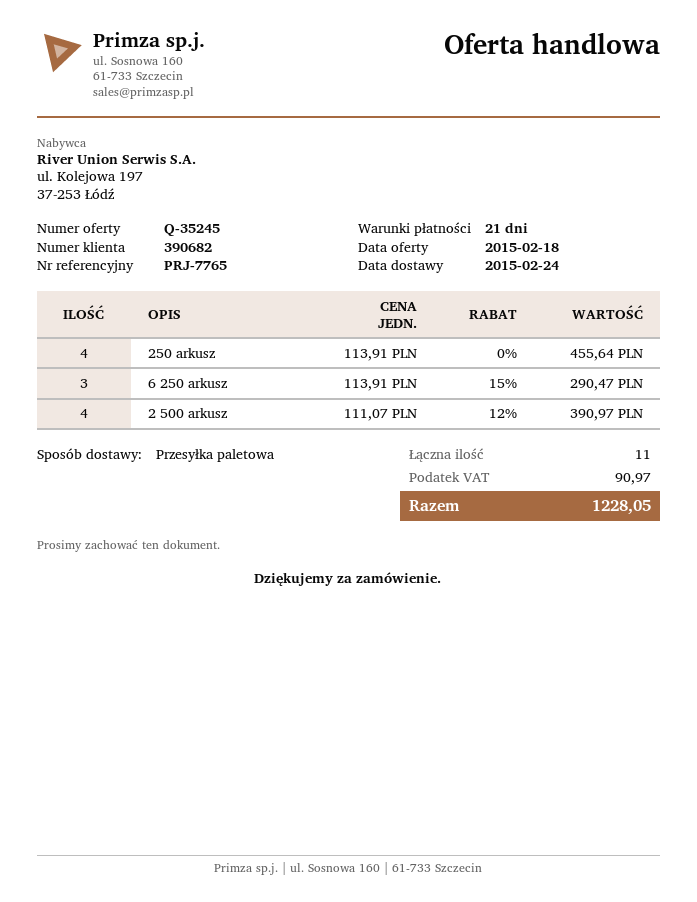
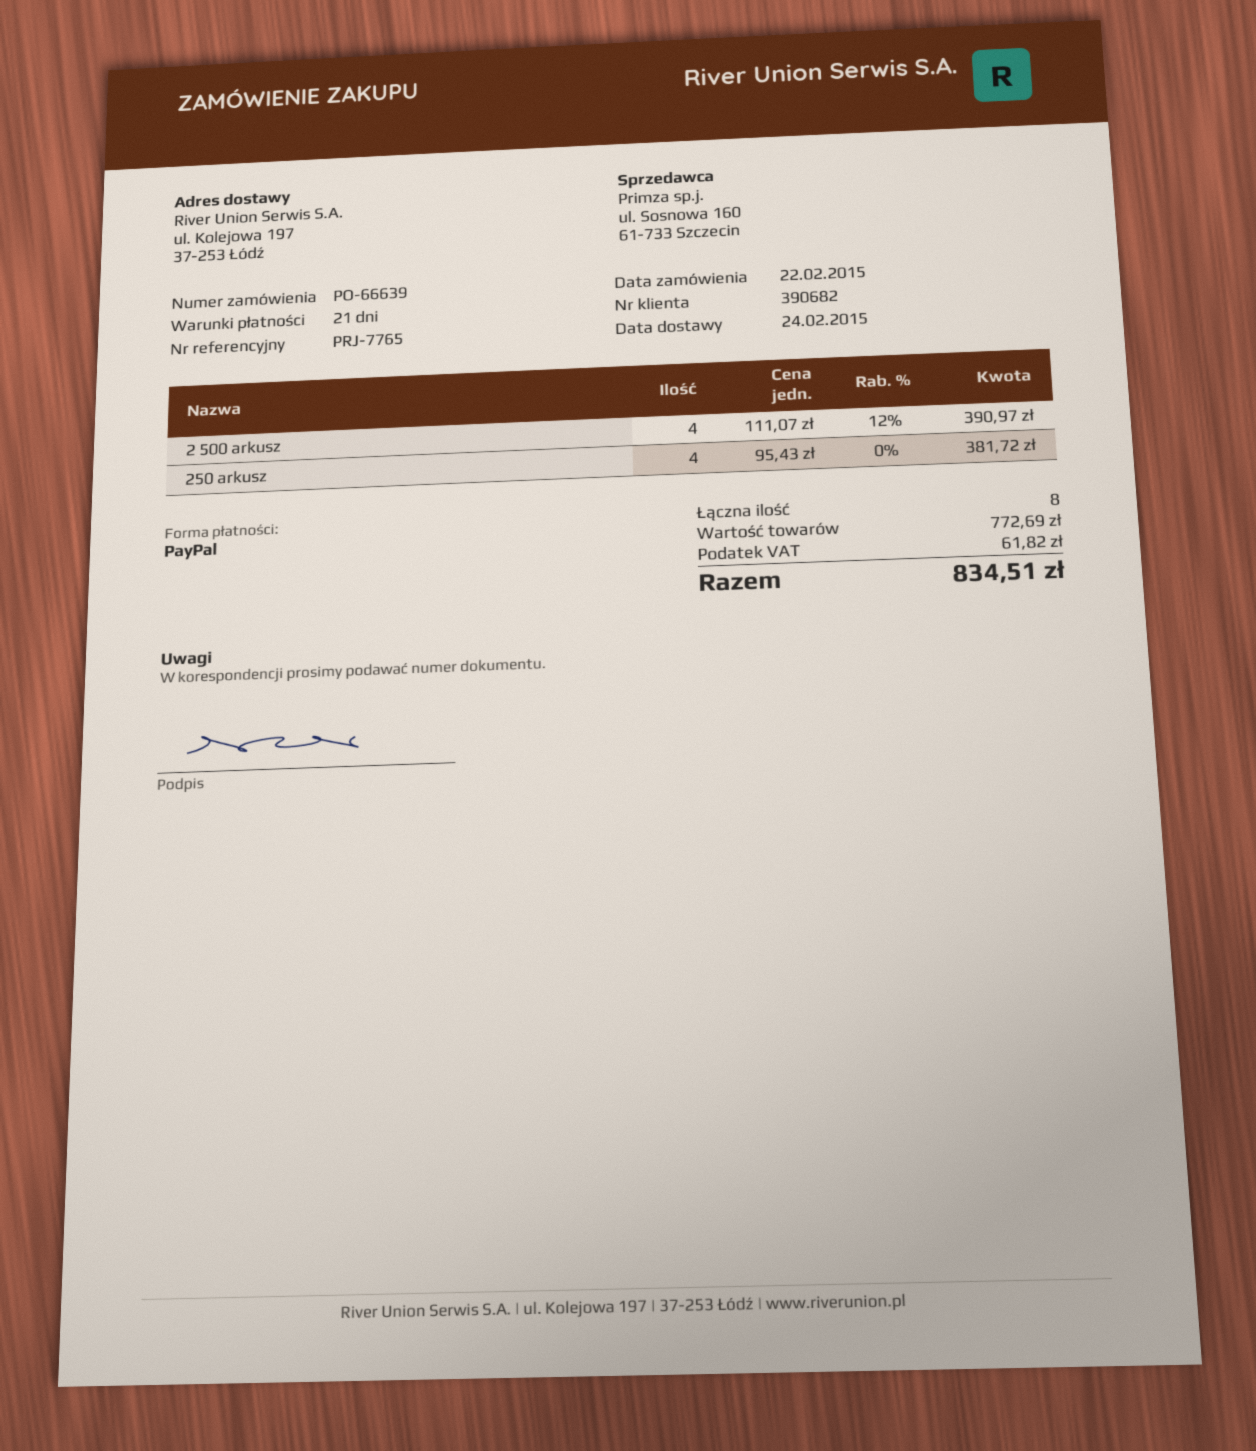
250 arkusz: 4 x 113.91 = 455.64 -> 4 x 95.43 = 381.72
6 250 arkusz: 3 x 113.91 - 15% = 290.47 -> none
total quantity: 11 -> 8
tax: 90.97 -> 61.82
total: 1228.05 -> 834.51

